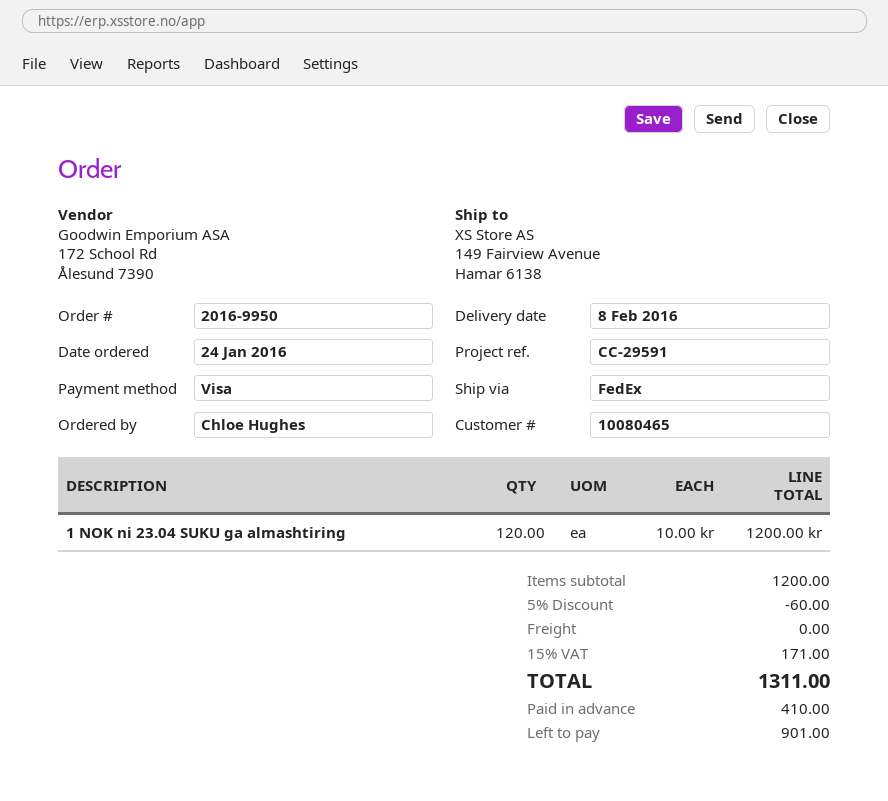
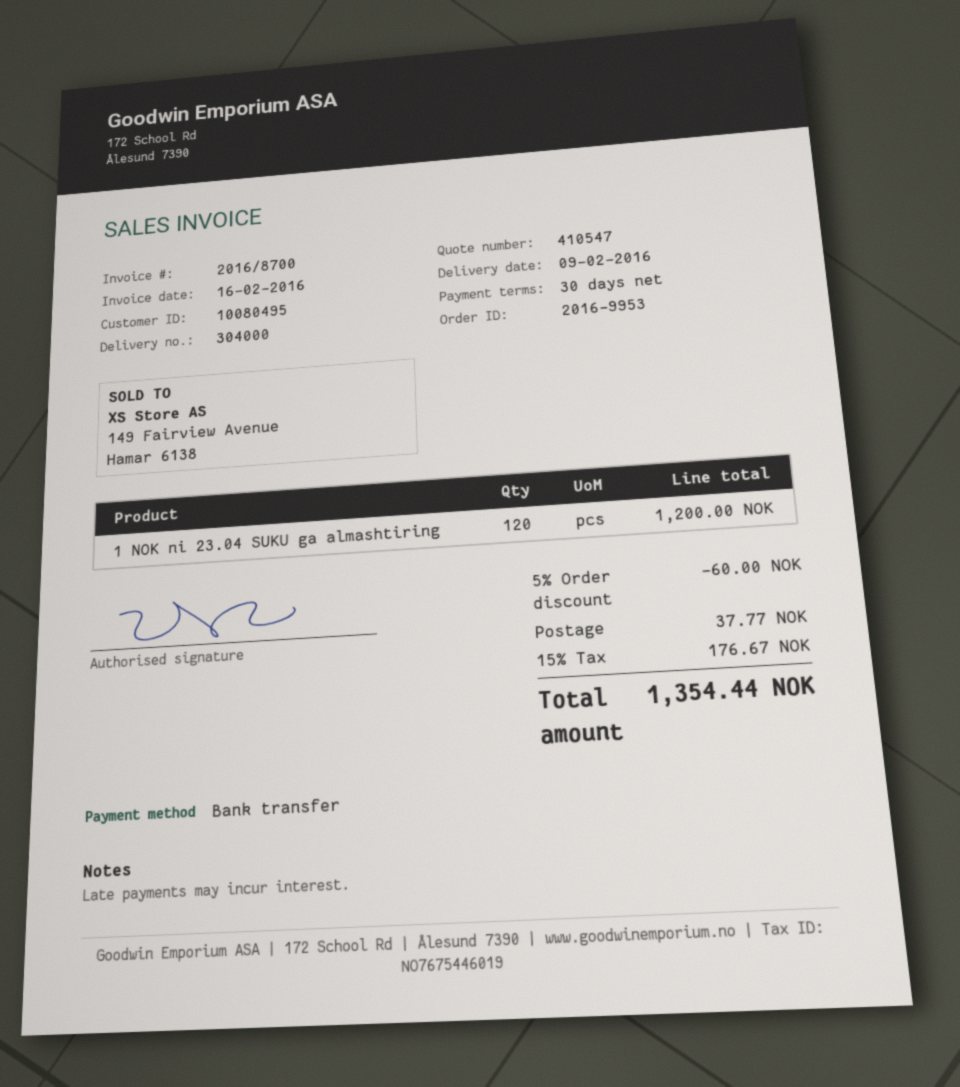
order number: 2016-9950 -> 2016-9953
delivery date: 2016-02-08 -> 2016-02-09
customer number: 10080465 -> 10080495
payment method: Visa -> bank transfer
shipping: 0.00 -> 37.77
tax: 15% = 171.00 -> 15% = 176.67
total: 1311.00 -> 1354.44

